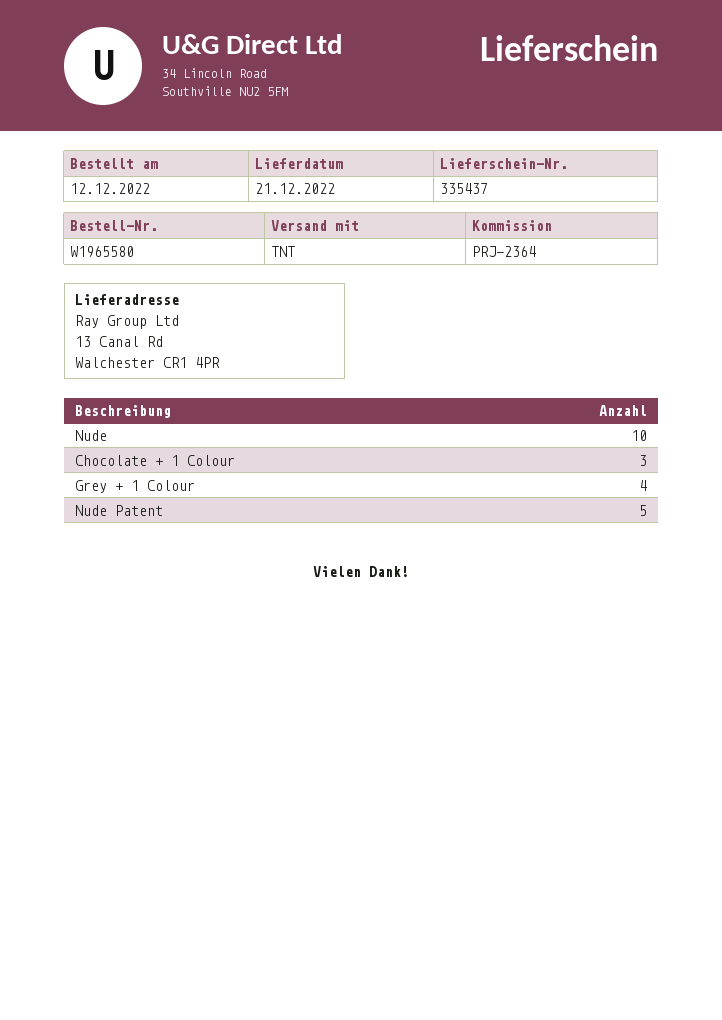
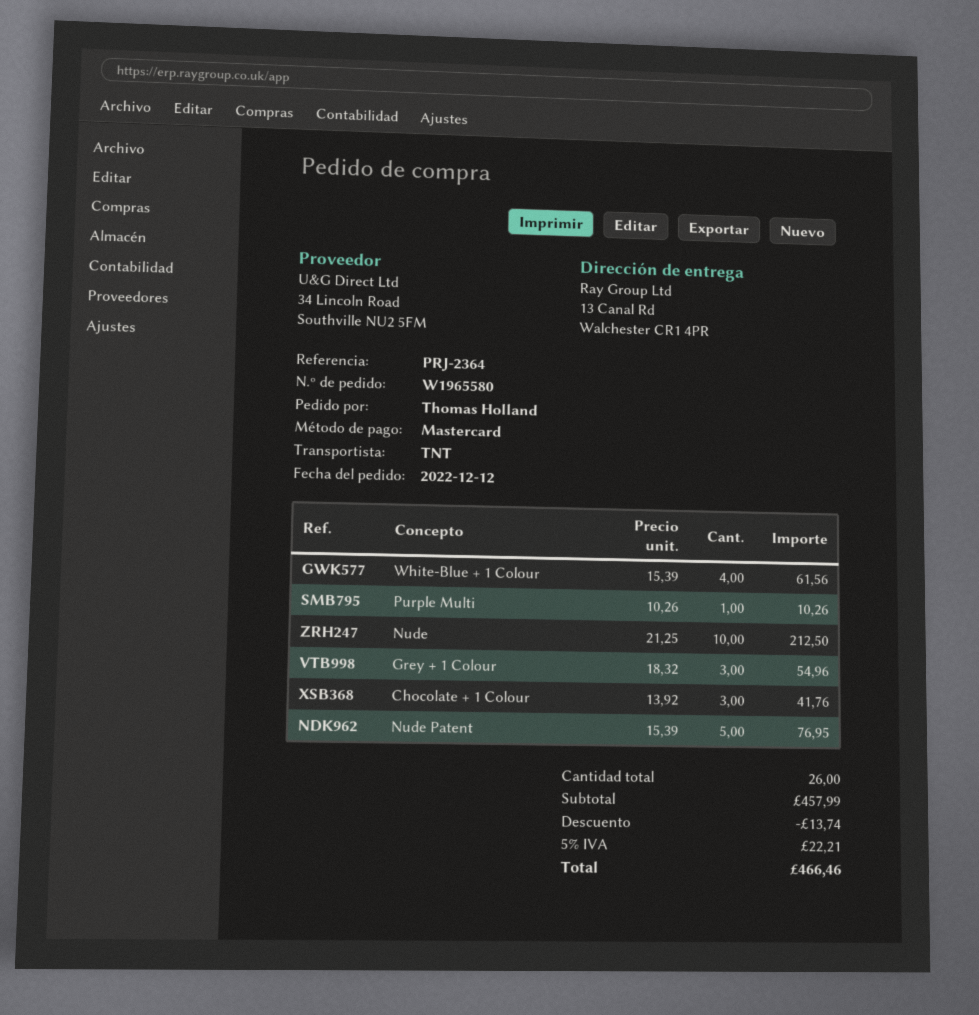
Grey + 1 Colour: 4 -> 3
White-Blue + 1 Colour: none -> 4
Purple Multi: none -> 1

